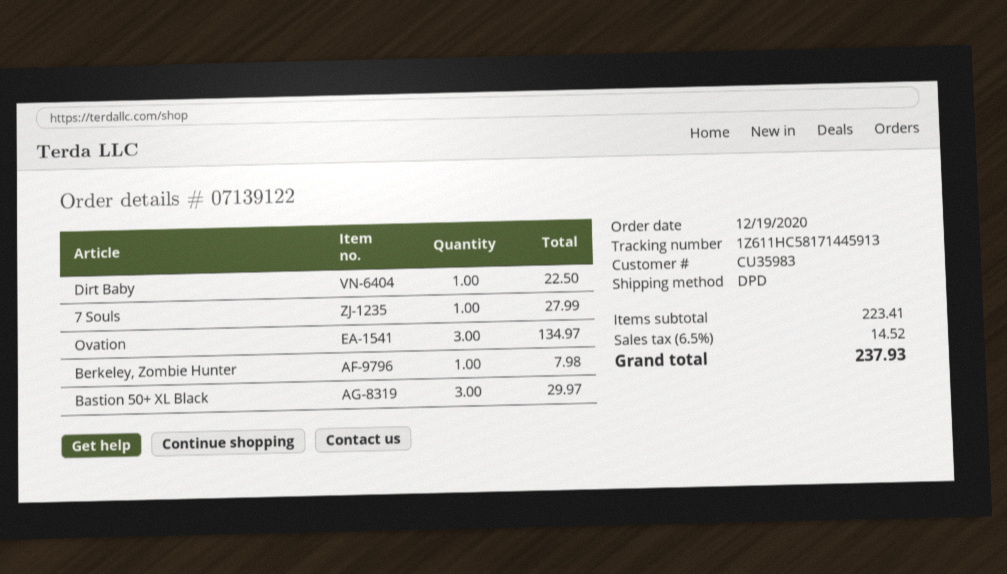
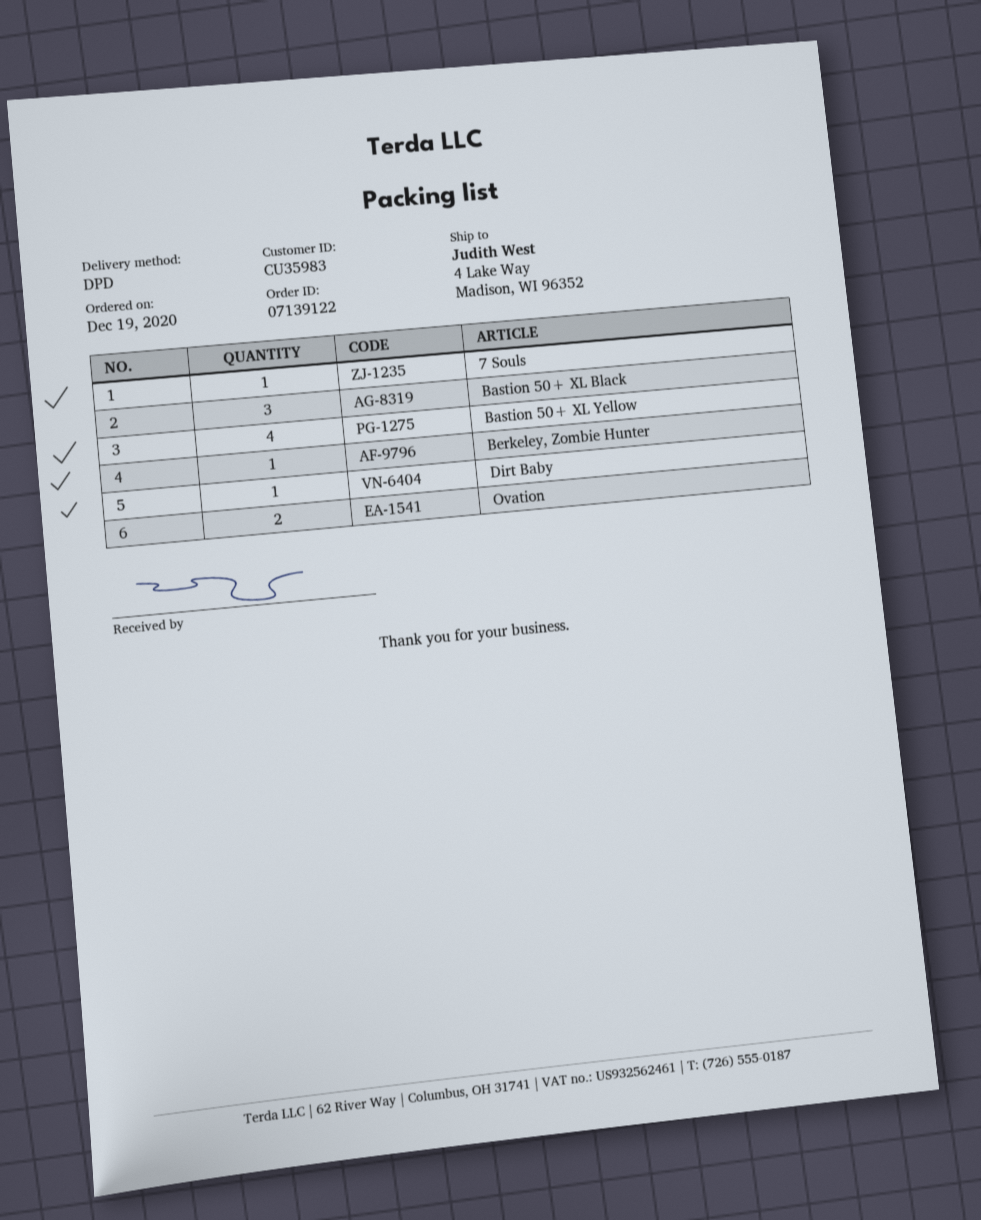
Ovation: 3 -> 2
Bastion 50+ XL Yellow: none -> 4

